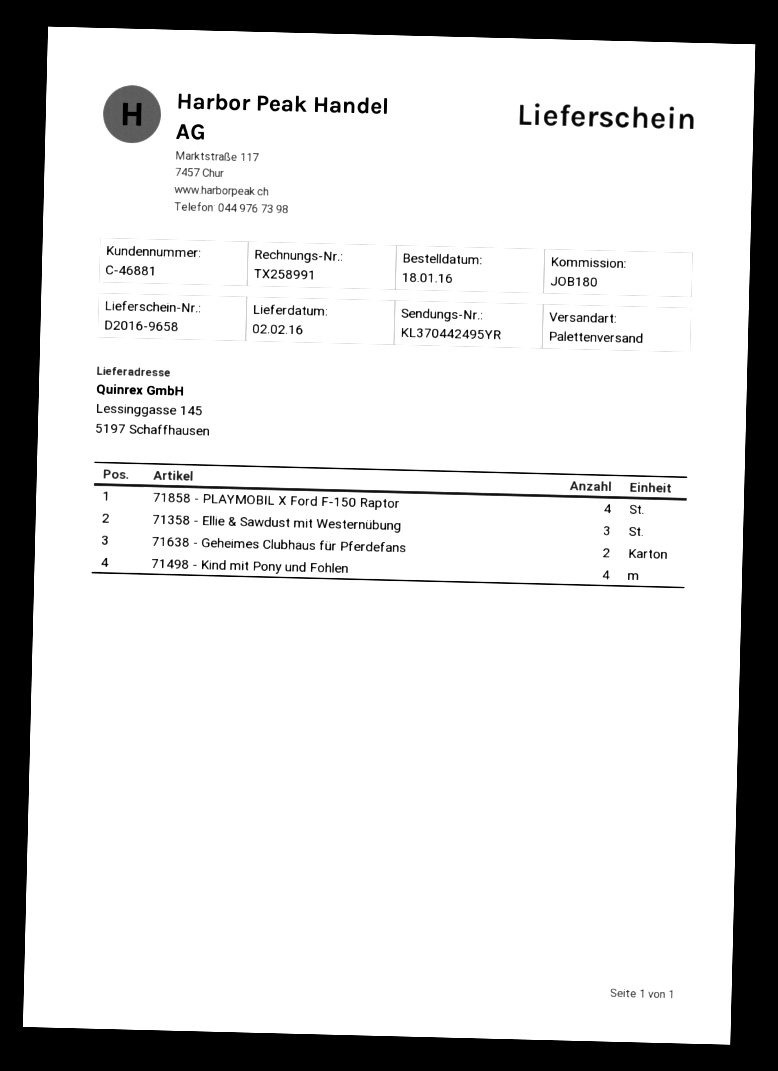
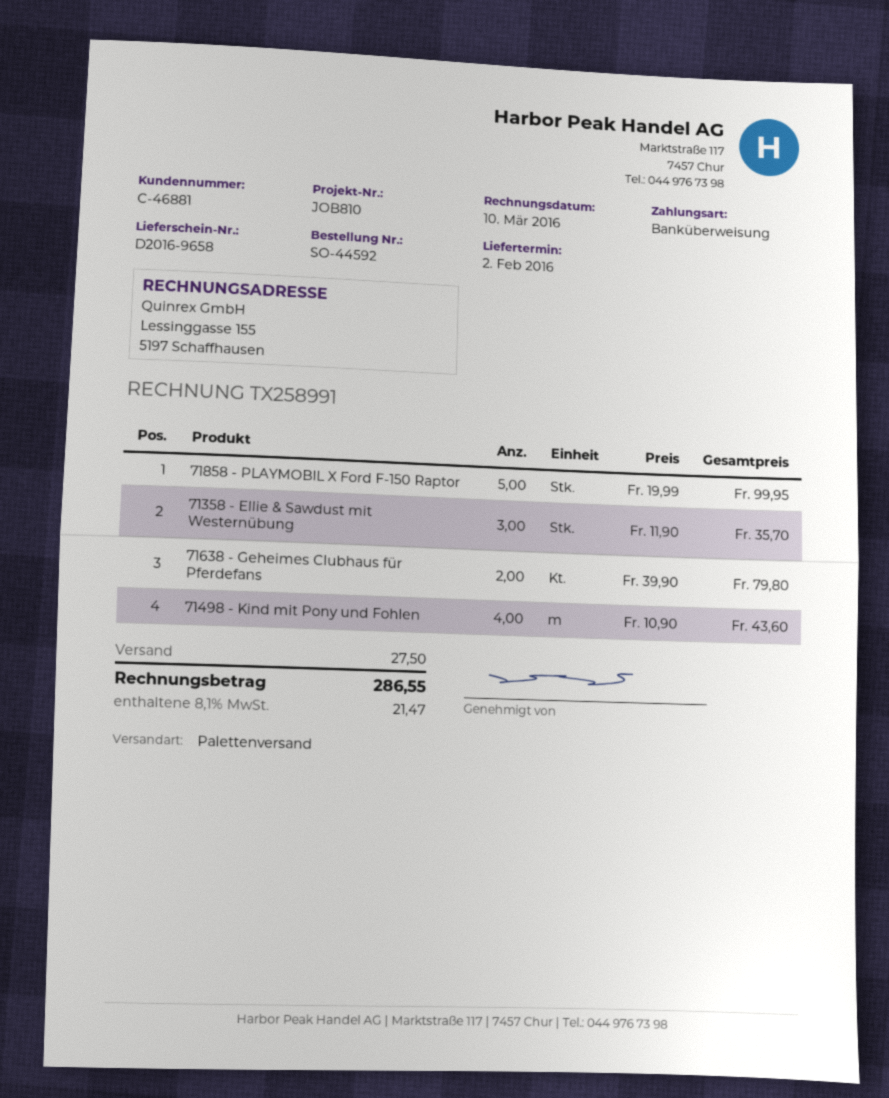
reference: JOB180 -> JOB810
71858 - PLAYMOBIL X Ford F-150 Raptor: 4 -> 5

